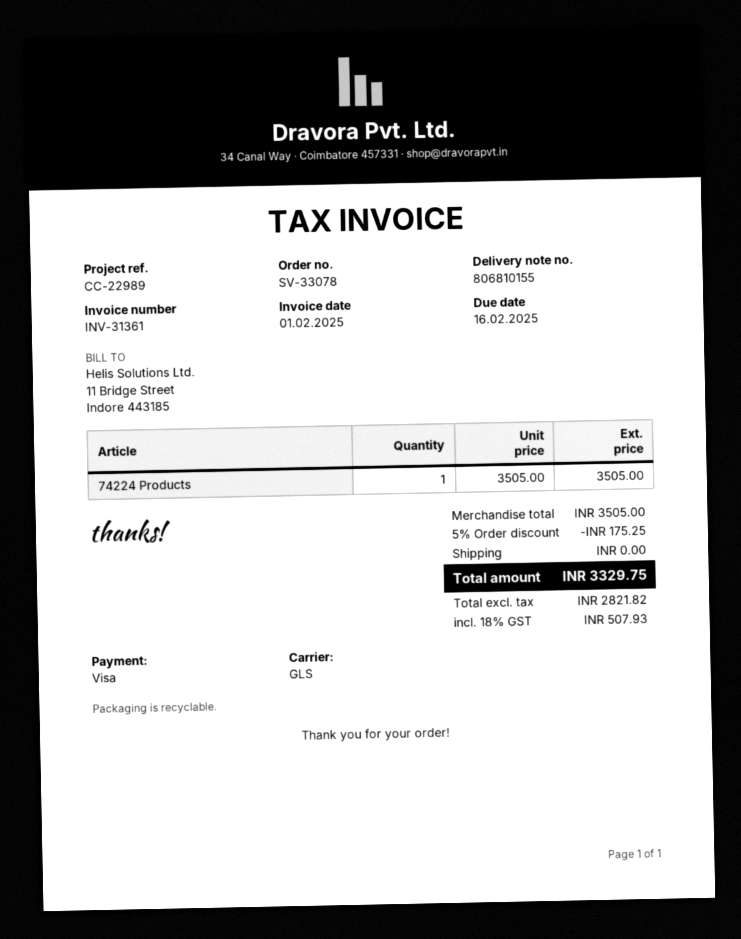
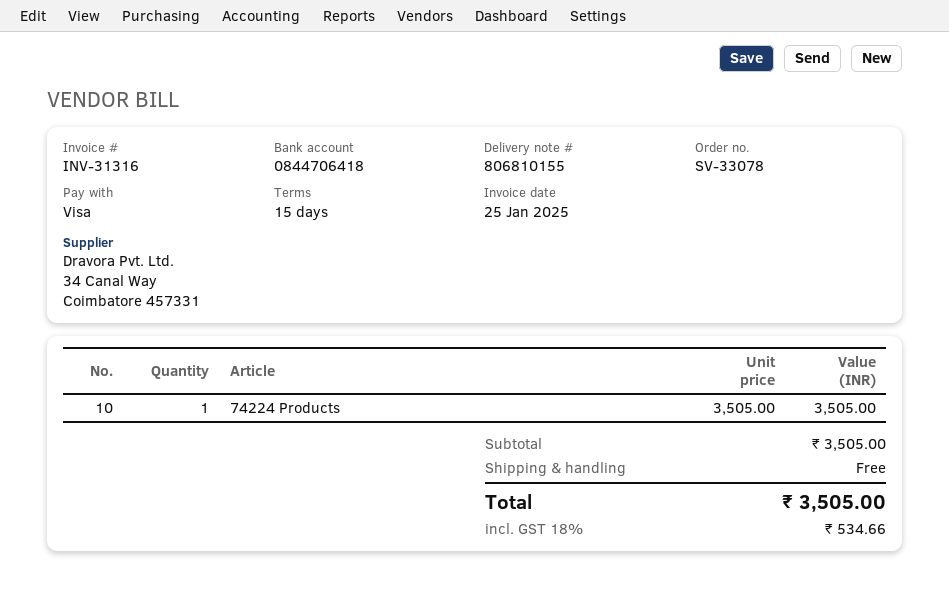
invoice number: INV-31361 -> INV-31316
invoice date: 2025-02-01 -> 2025-01-25
discount: 5% = 175.25 -> none
tax: 18% = 507.93 -> 18% = 534.66
total: 3329.75 -> 3505.00

